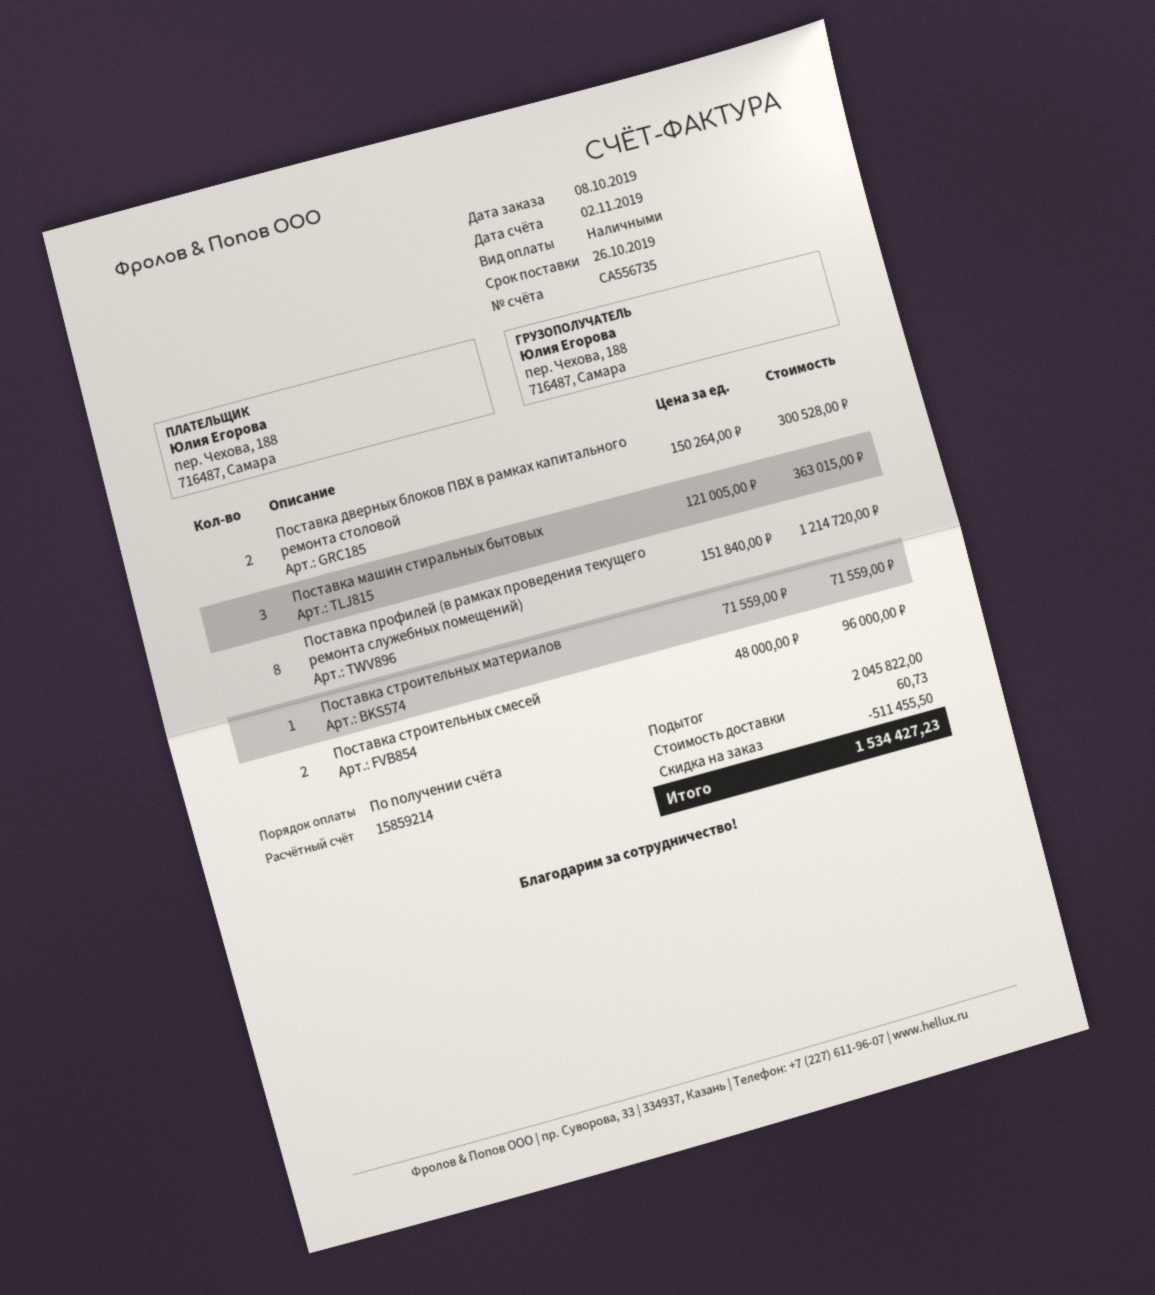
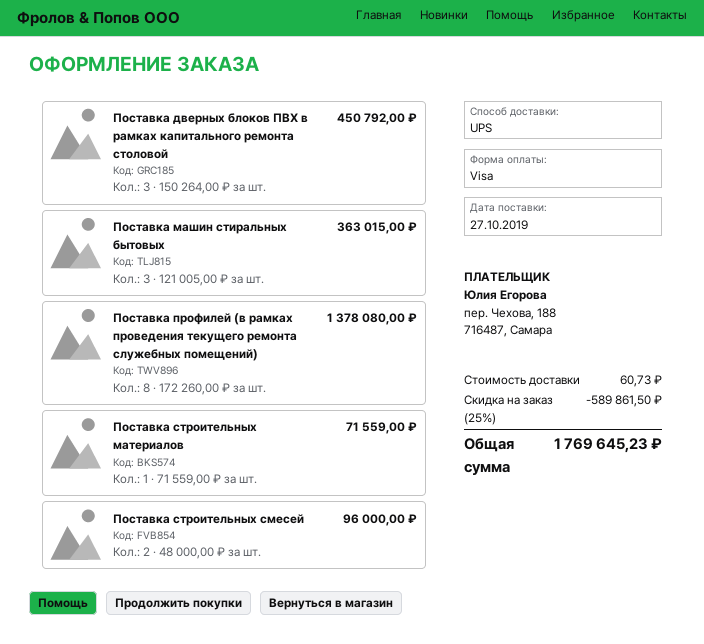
delivery date: 2019-10-26 -> 2019-10-27
payment method: cash -> Visa
Поставка дверных блоков ПВХ в рамках капитального ремонта столовой: 2 x 150264.00 = 300528.00 -> 3 x 150264.00 = 450792.00
Поставка профилей (в рамках проведения текущего ремонта служебных помещений): 8 x 151840.00 = 1214720.00 -> 8 x 172260.00 = 1378080.00
discount: 511455.50 -> 589861.50
total: 1534427.23 -> 1769645.23

